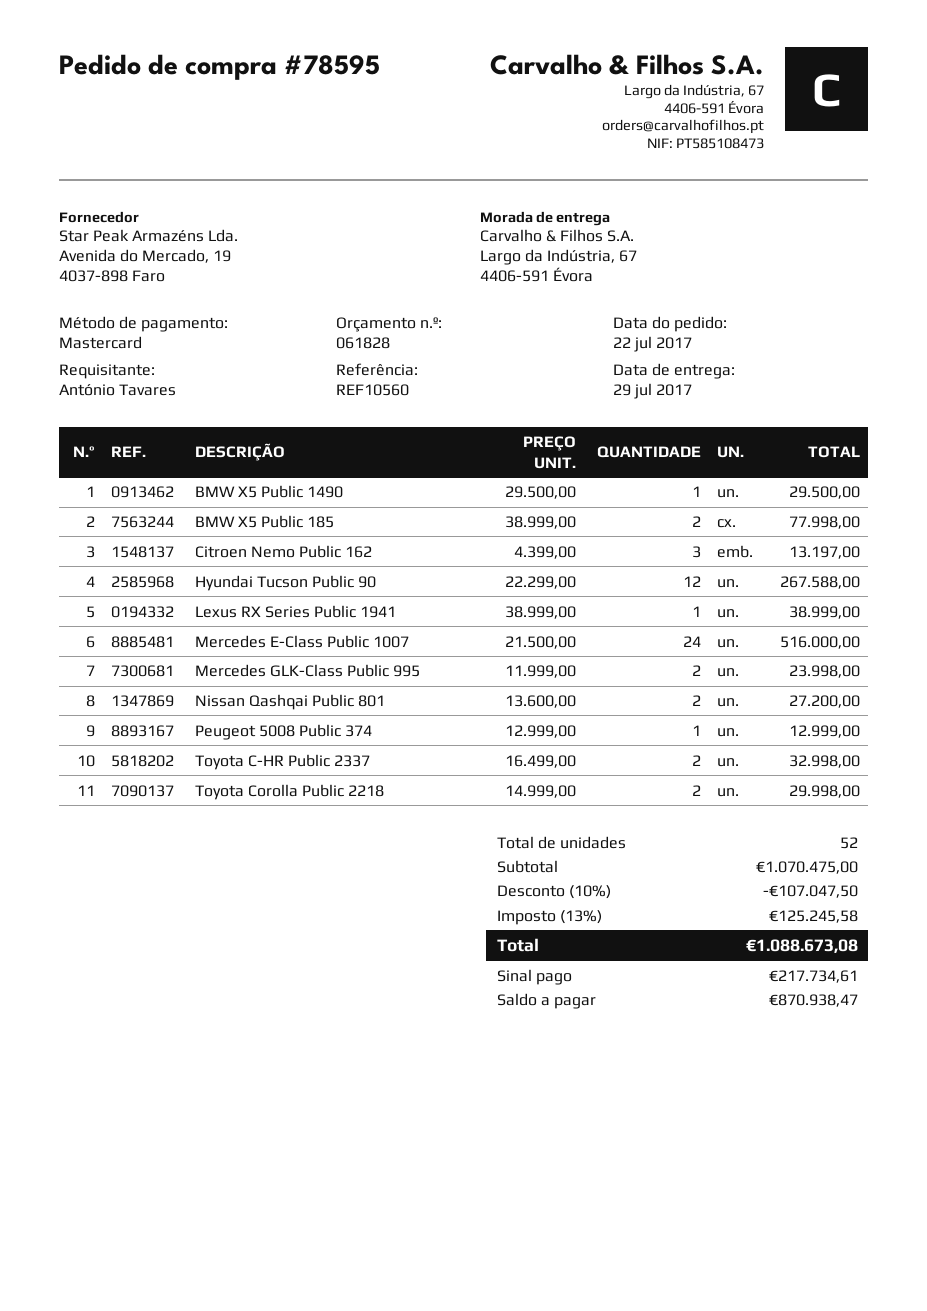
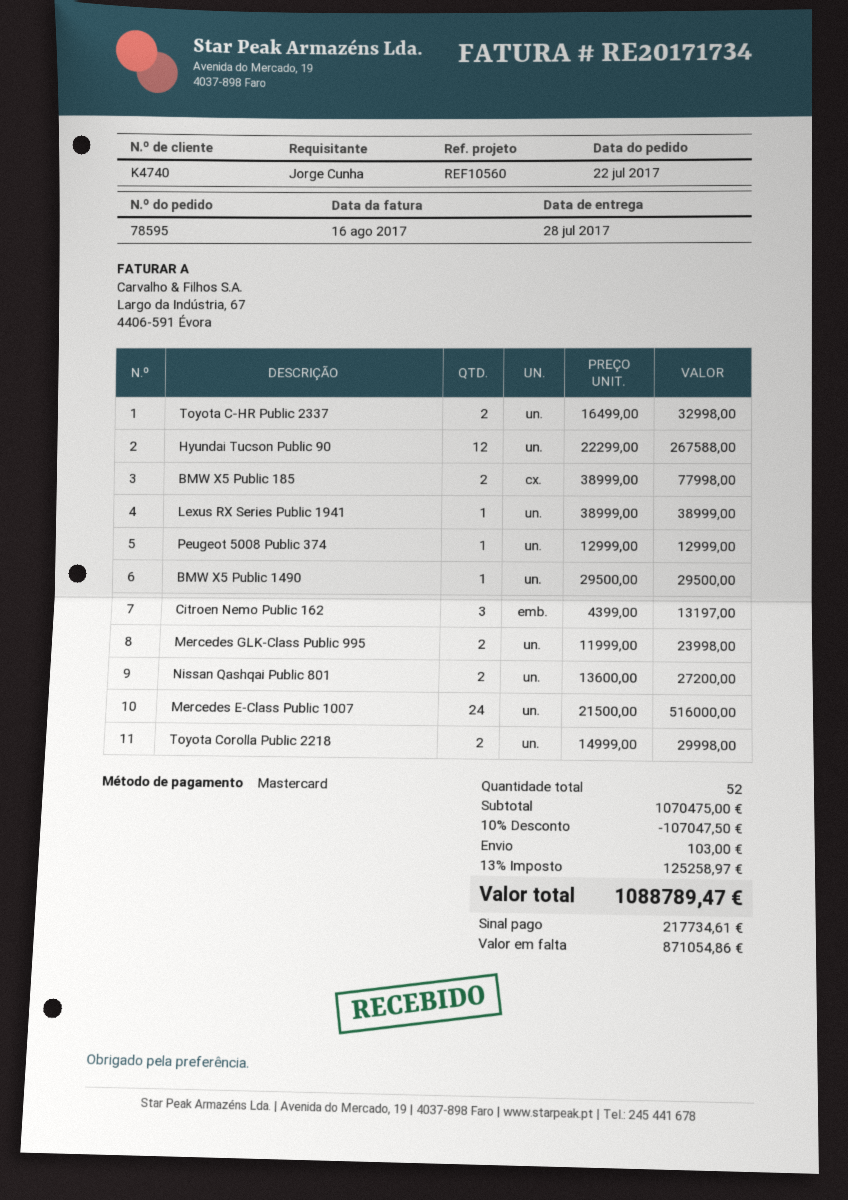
delivery date: 2017-07-29 -> 2017-07-28
ordered by: António Tavares -> Jorge Cunha
shipping: none -> 103.00
tax: 13% = 125245.58 -> 13% = 125258.97
total: 1088673.08 -> 1088789.47
balance: 870938.47 -> 871054.86

